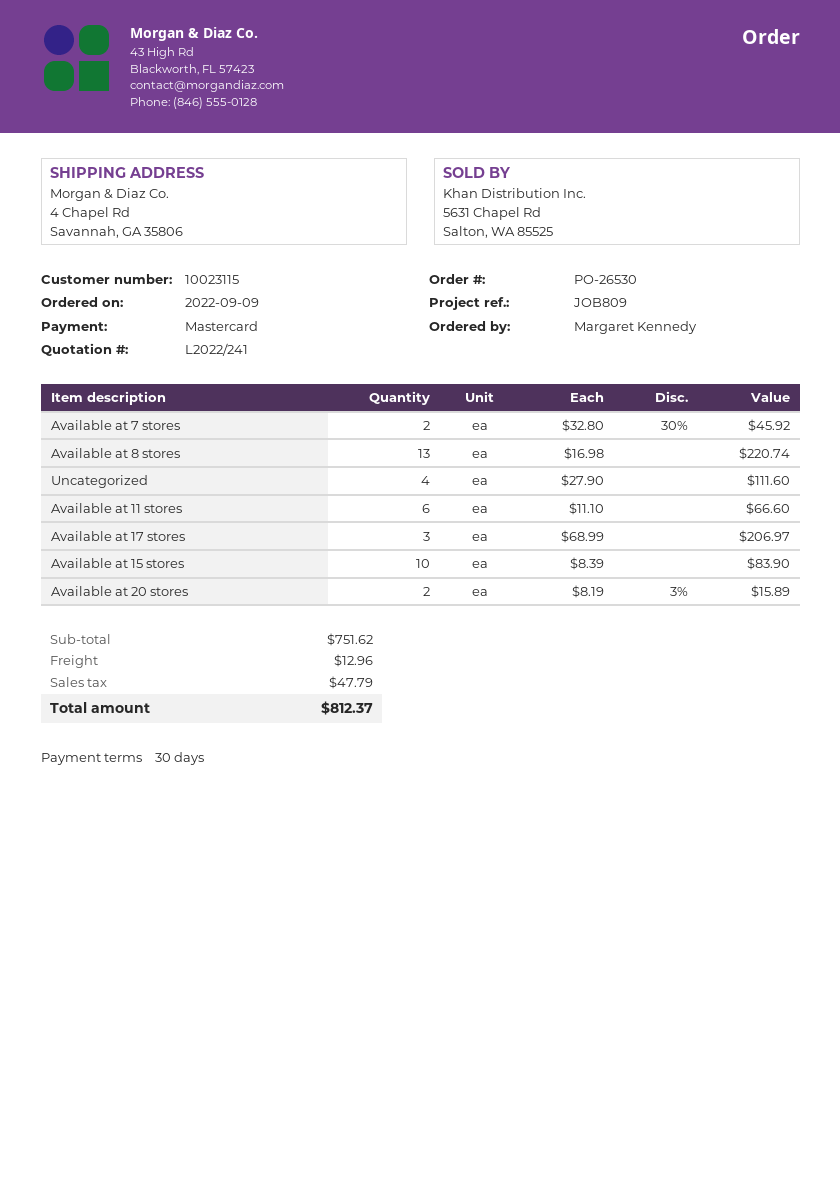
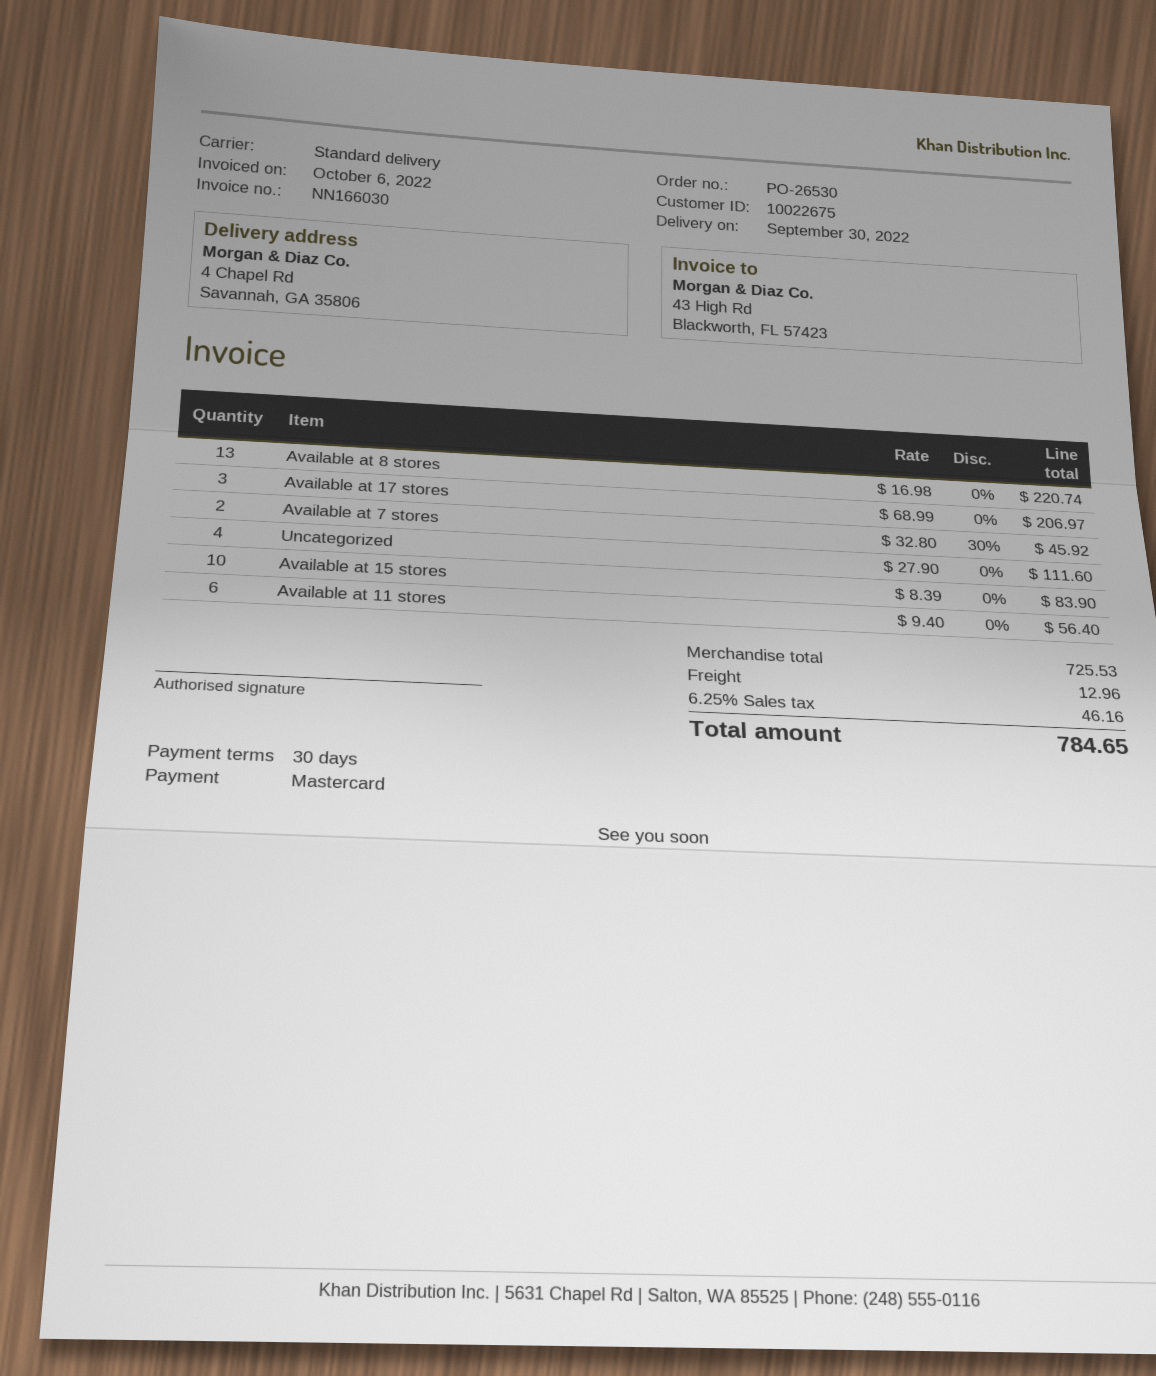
customer number: 10023115 -> 10022675
Available at 11 stores: 6 x 11.10 = 66.60 -> 6 x 9.40 = 56.40
Available at 20 stores: 2 x 8.19 - 3% = 15.89 -> none
subtotal: 751.62 -> 725.53
tax: 47.79 -> 46.16
total: 812.37 -> 784.65

